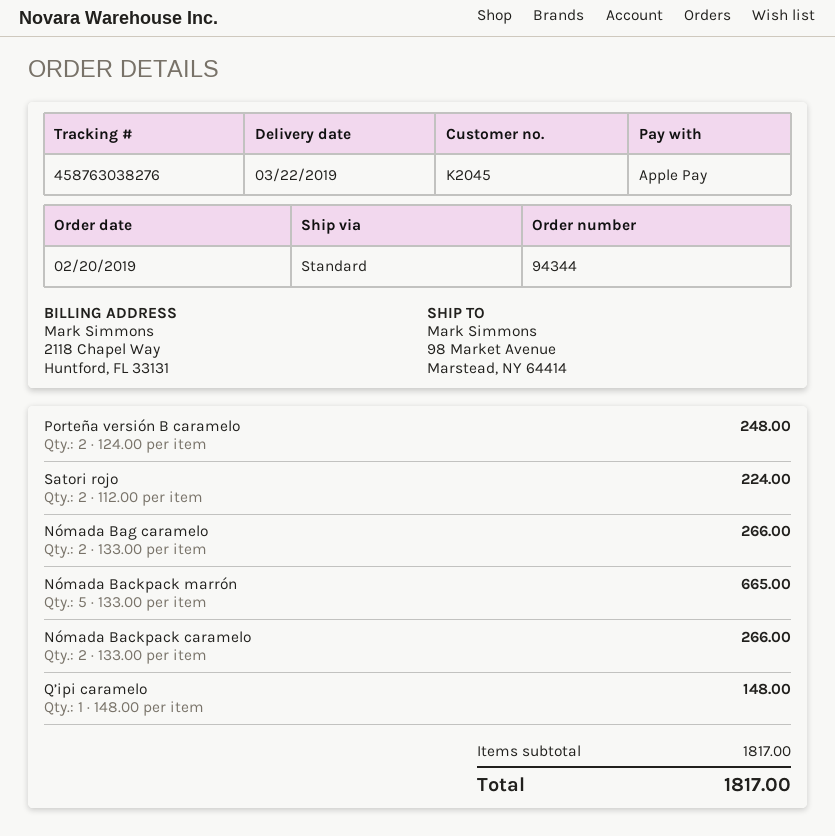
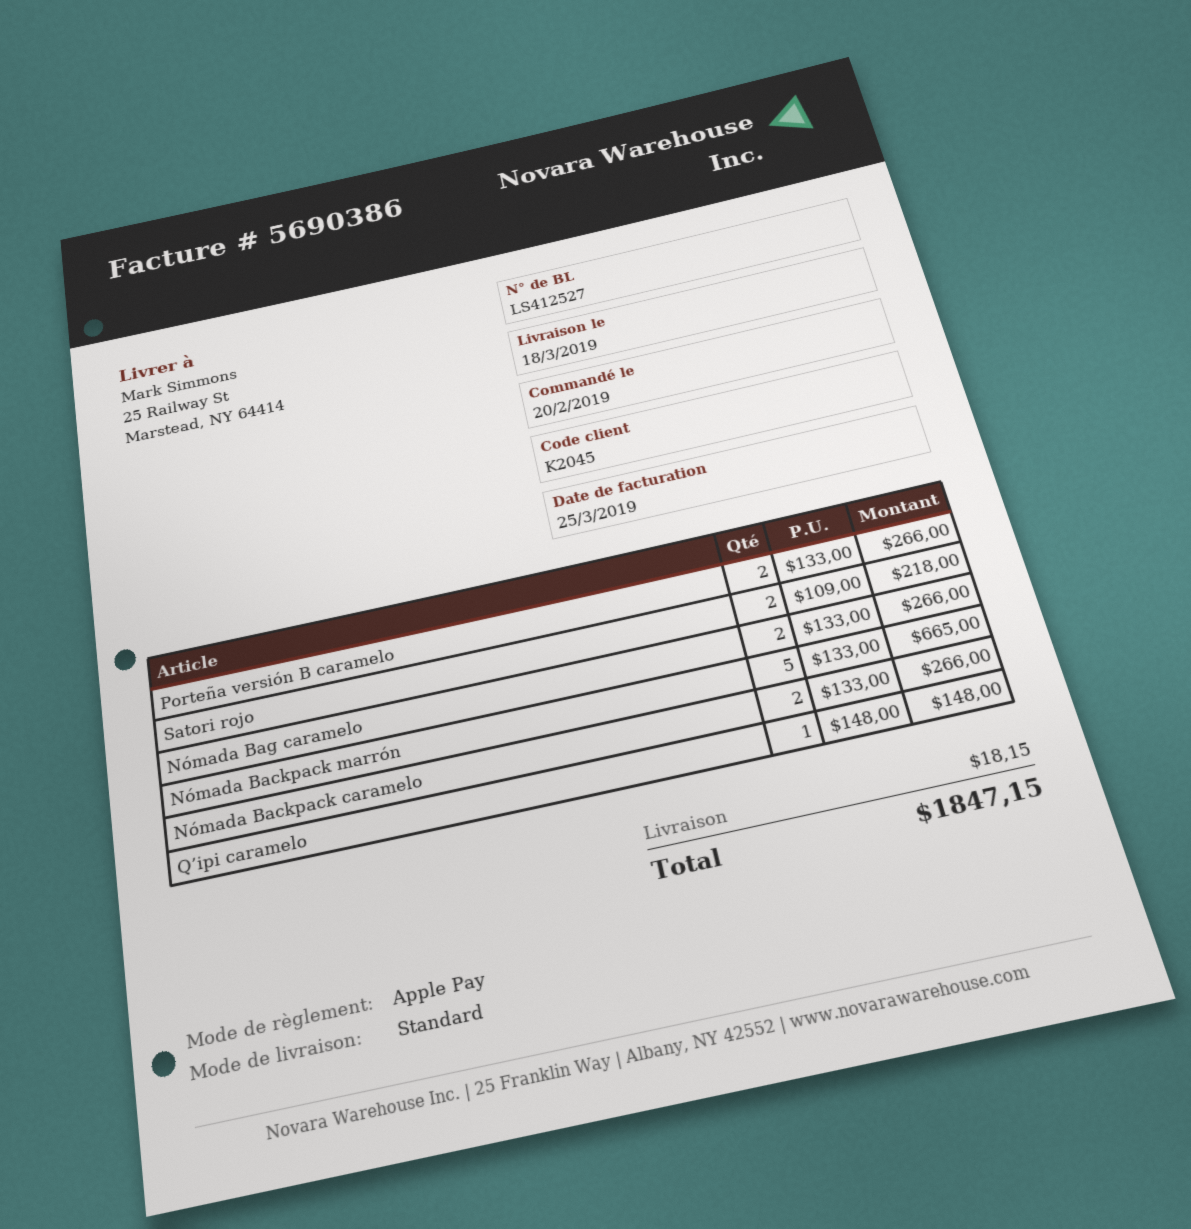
delivery date: 2019-03-22 -> 2019-03-18
ship to: 98 Market Avenue, Marstead, NY 64414 -> 25 Railway St, Marstead, NY 64414
Porteña versión B caramelo: 2 x 124.00 = 248.00 -> 2 x 133.00 = 266.00
Satori rojo: 2 x 112.00 = 224.00 -> 2 x 109.00 = 218.00
shipping: none -> 18.15
total: 1817.00 -> 1847.15

